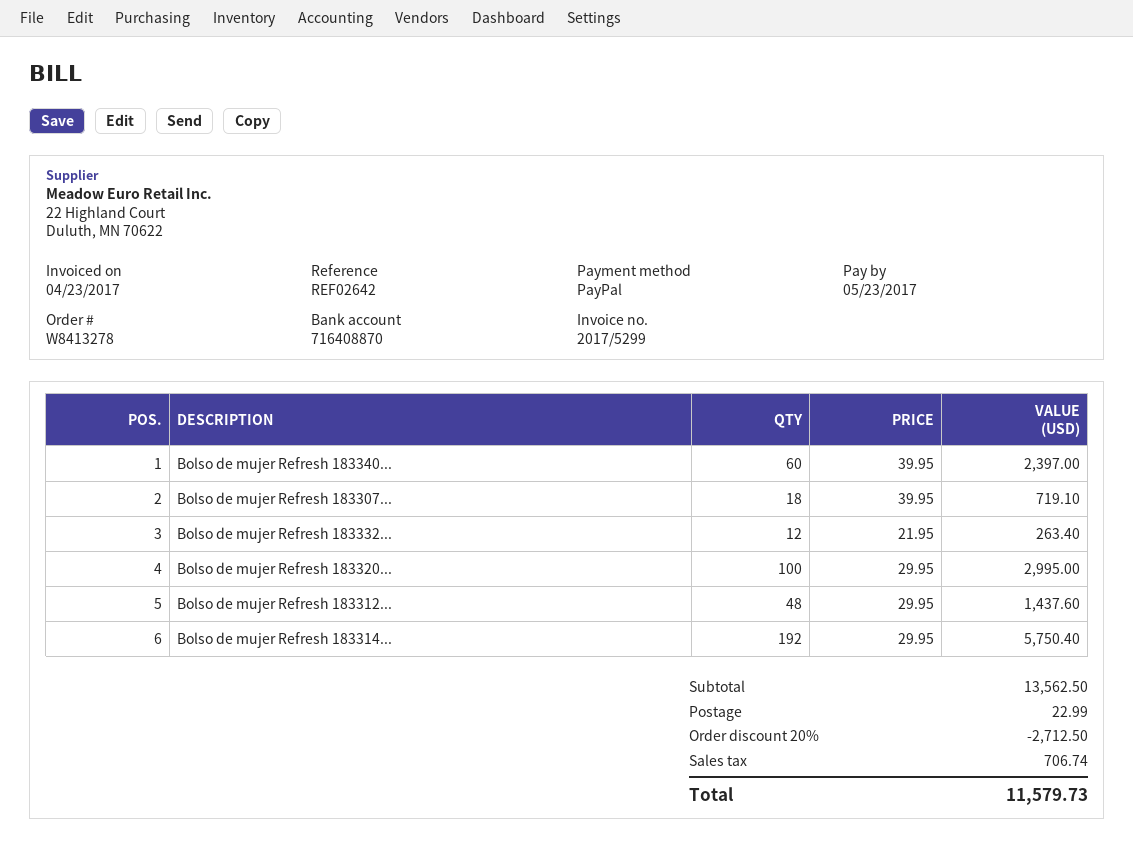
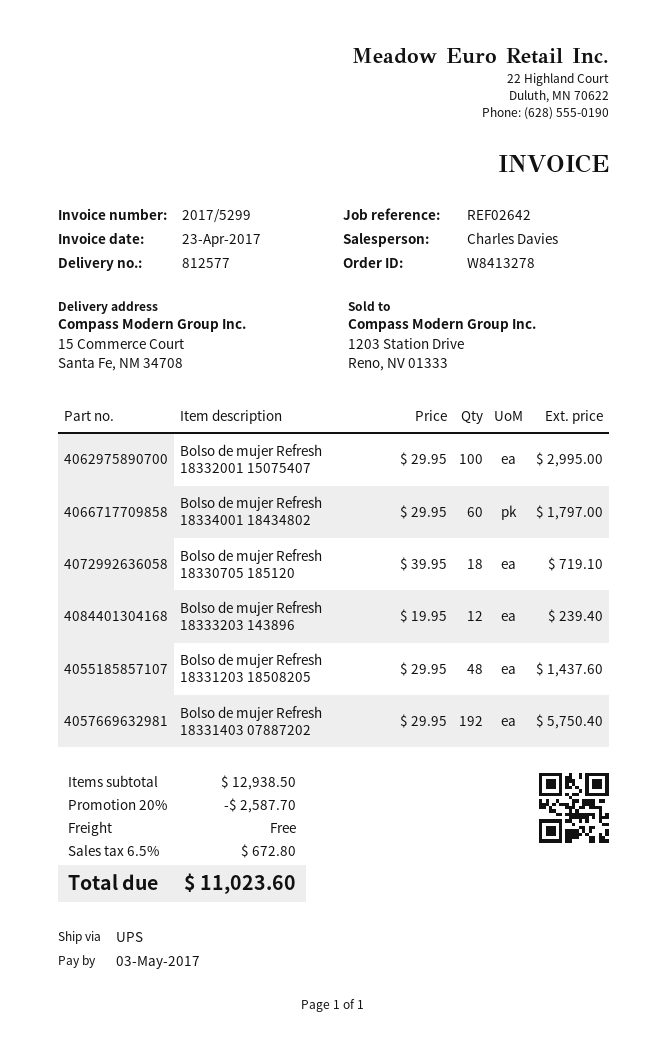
due date: 2017-05-23 -> 2017-05-03
Bolso de mujer Refresh 183340...: 60 x 39.95 = 2397.00 -> 60 x 29.95 = 1797.00
Bolso de mujer Refresh 183332...: 12 x 21.95 = 263.40 -> 12 x 19.95 = 239.40
subtotal: 13562.50 -> 12938.50
discount: 20% = 2712.50 -> 20% = 2587.70
shipping: 22.99 -> 0.00
tax: 706.74 -> 672.80
total: 11579.73 -> 11023.60

